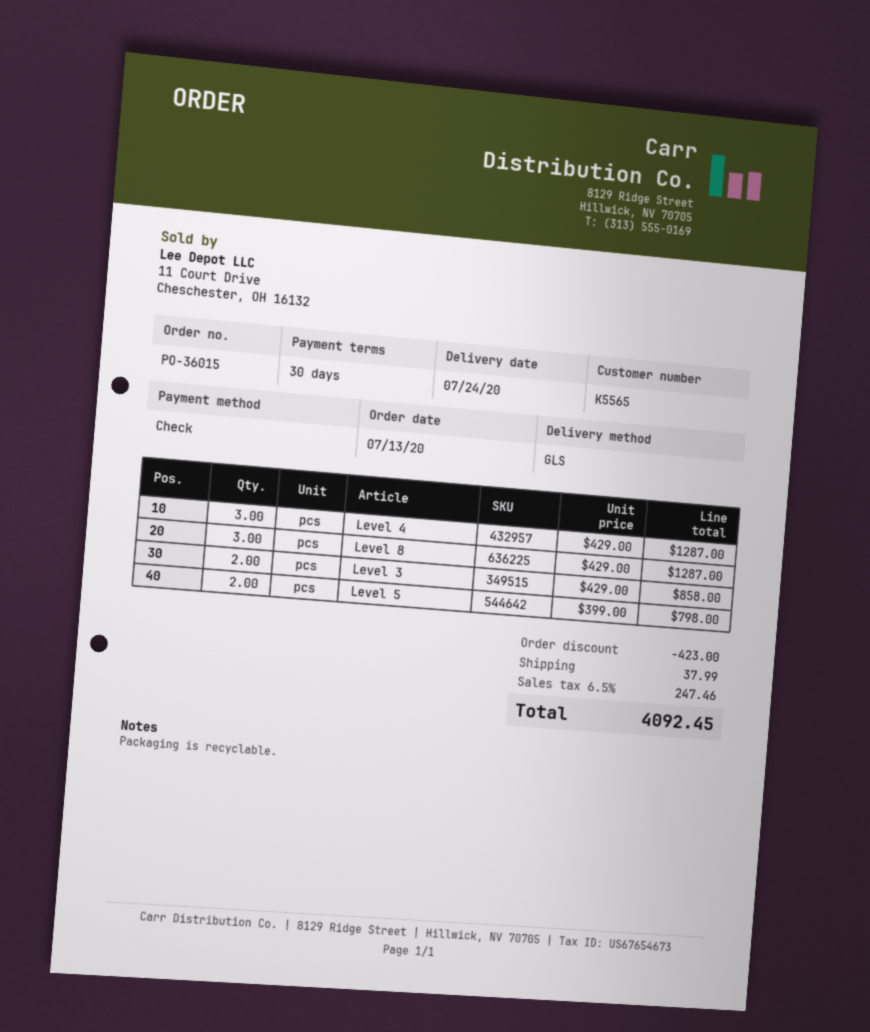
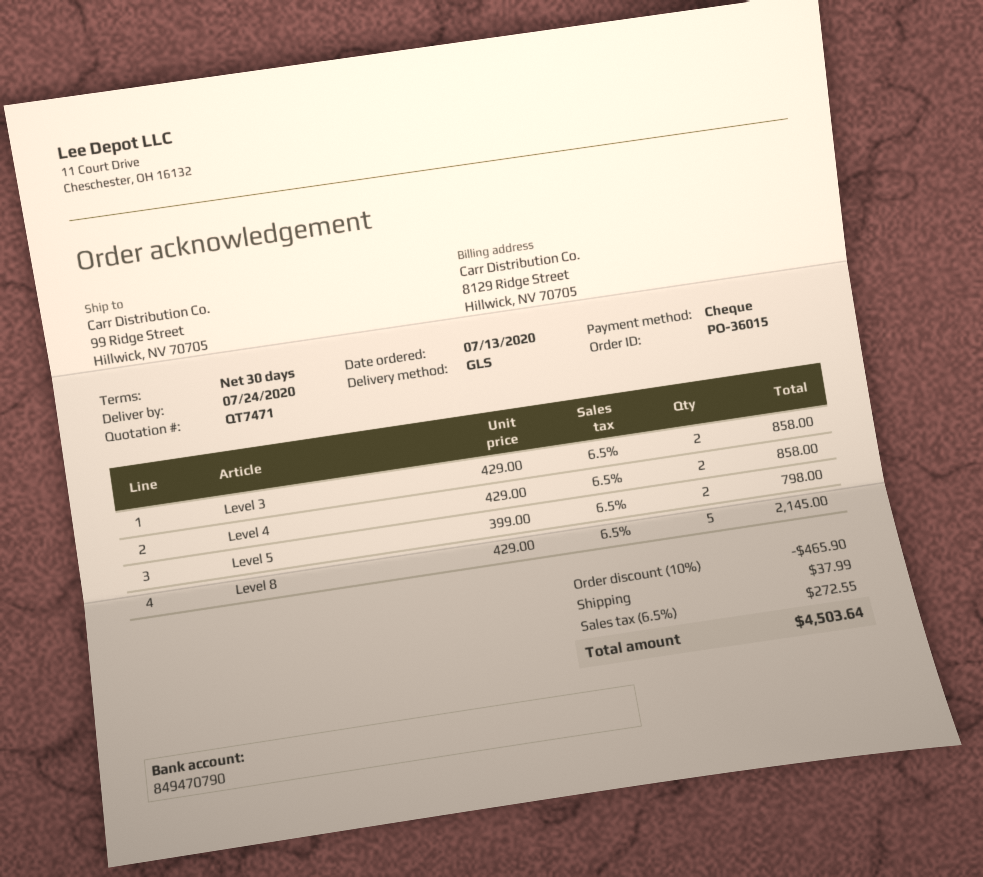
Level 4: 3 x 429.00 = 1287.00 -> 2 x 429.00 = 858.00
Level 8: 3 x 429.00 = 1287.00 -> 5 x 429.00 = 2145.00
discount: 423.00 -> 465.90
tax: 6.5% = 247.46 -> 6.5% = 272.55
total: 4092.45 -> 4503.64

